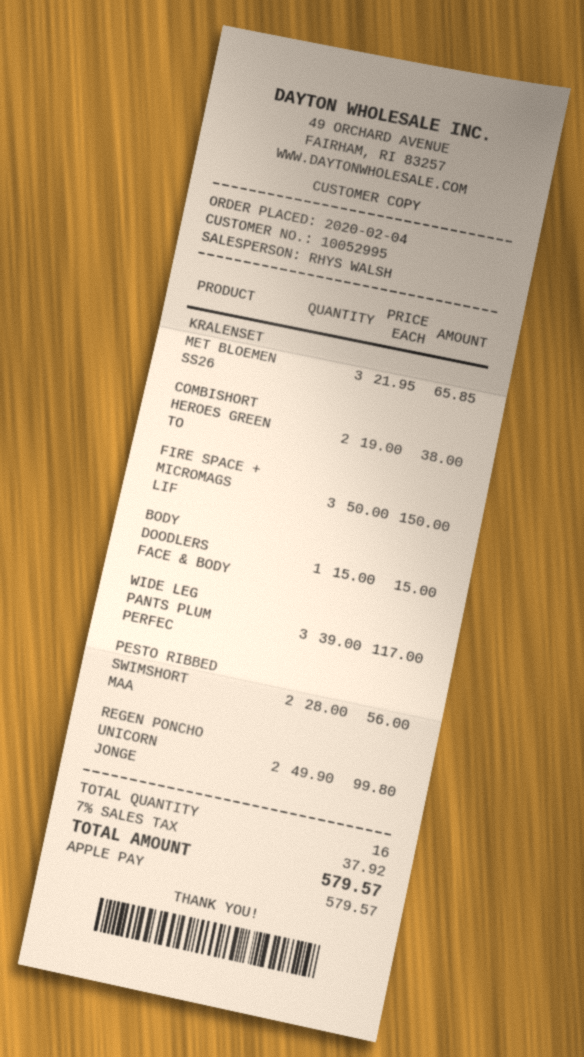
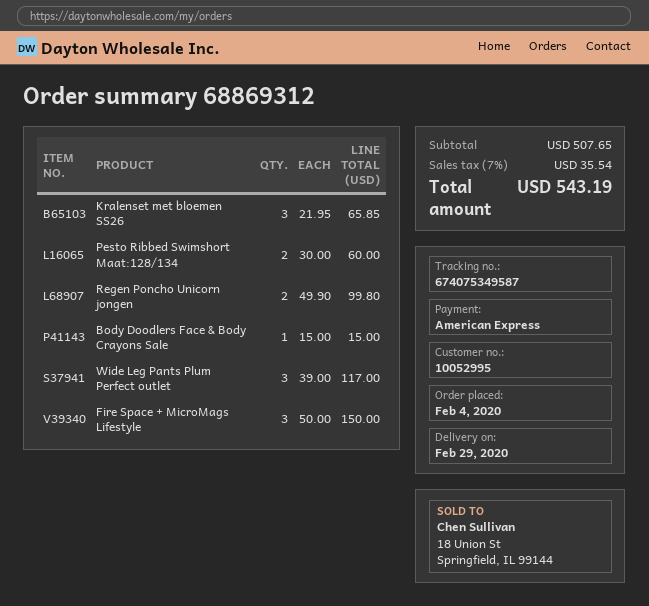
payment method: Apple Pay -> American Express
COMBISHORT HEROES GREEN TO: 2 x 19.00 = 38.00 -> none
PESTO RIBBED SWIMSHORT MAA: 2 x 28.00 = 56.00 -> 2 x 30.00 = 60.00
tax: 7% = 37.92 -> 7% = 35.54
total: 579.57 -> 543.19

